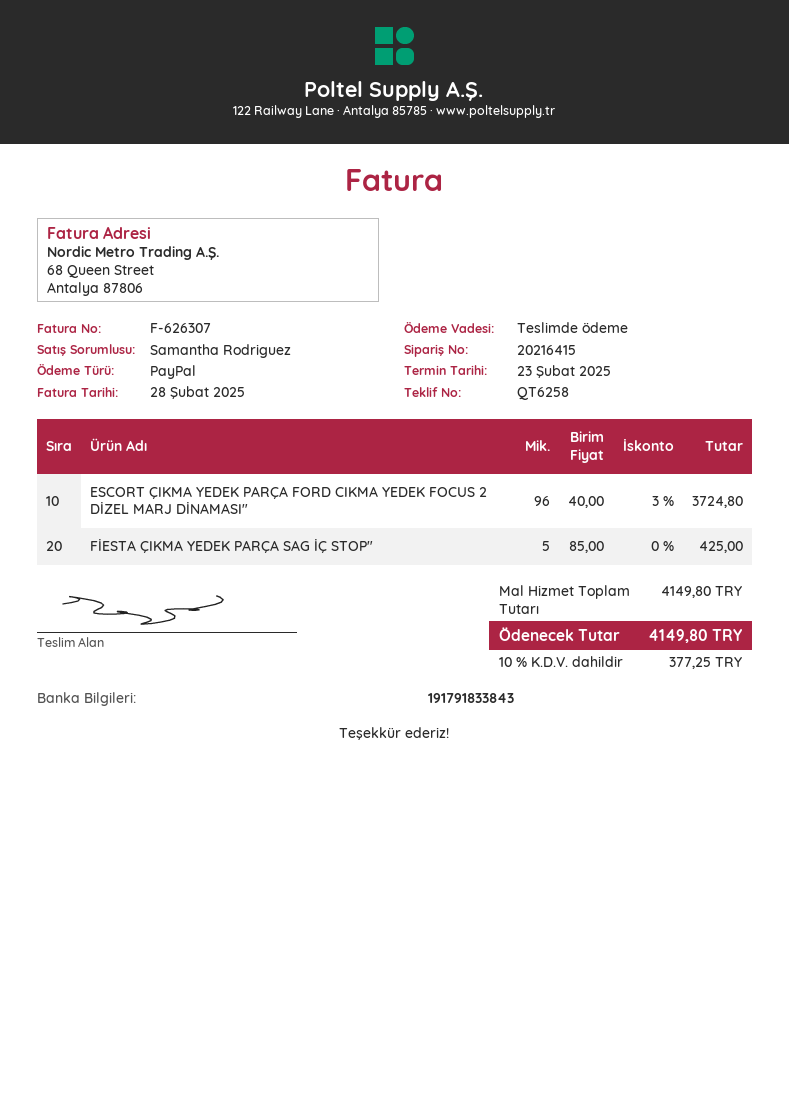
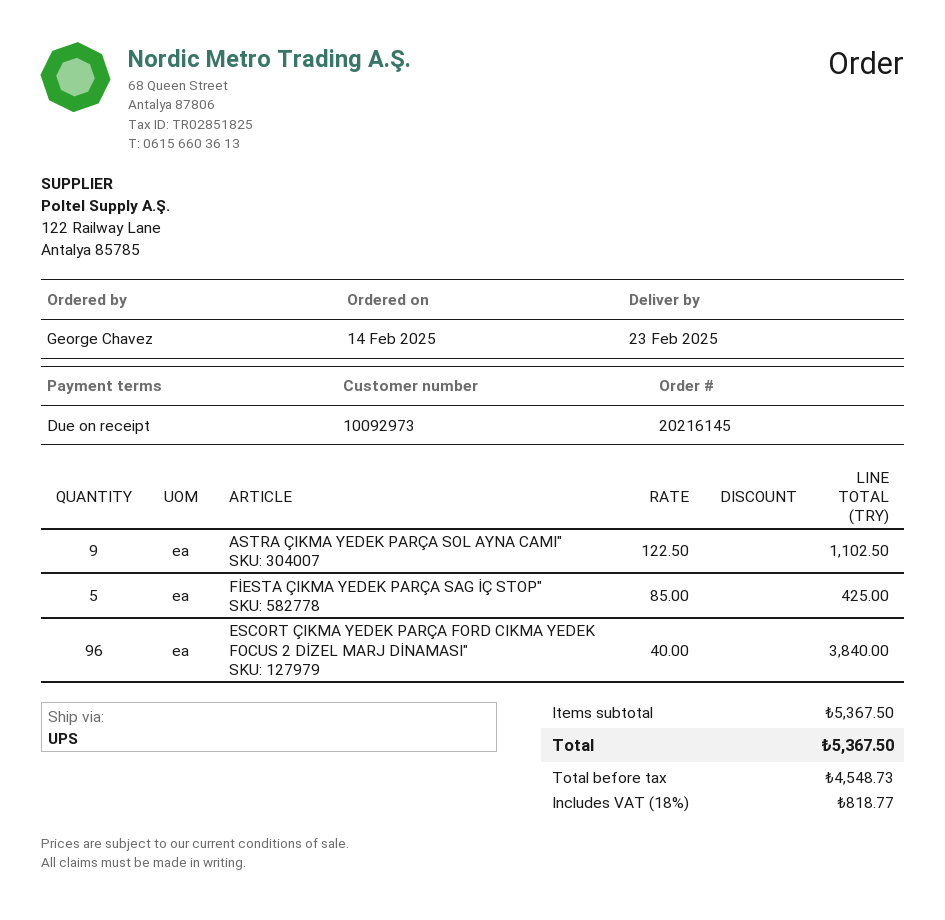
order number: 20216415 -> 20216145
ESCORT ÇIKMA YEDEK PARÇA FORD CIKMA YEDEK FOCUS 2 DİZEL MARJ DİNAMASI": 96 x 40.00 - 3% = 3724.80 -> 96 x 40.00 = 3840.00
ASTRA ÇIKMA YEDEK PARÇA SOL AYNA CAMI": none -> 9 x 122.50 = 1102.50
subtotal: 4149.80 -> 5367.50
tax: 10% = 377.25 -> 18% = 818.77
total: 4149.80 -> 5367.50

